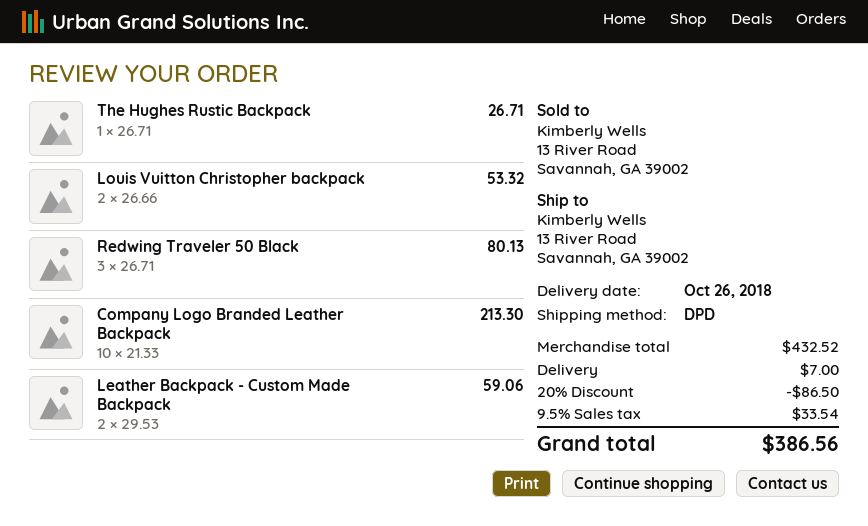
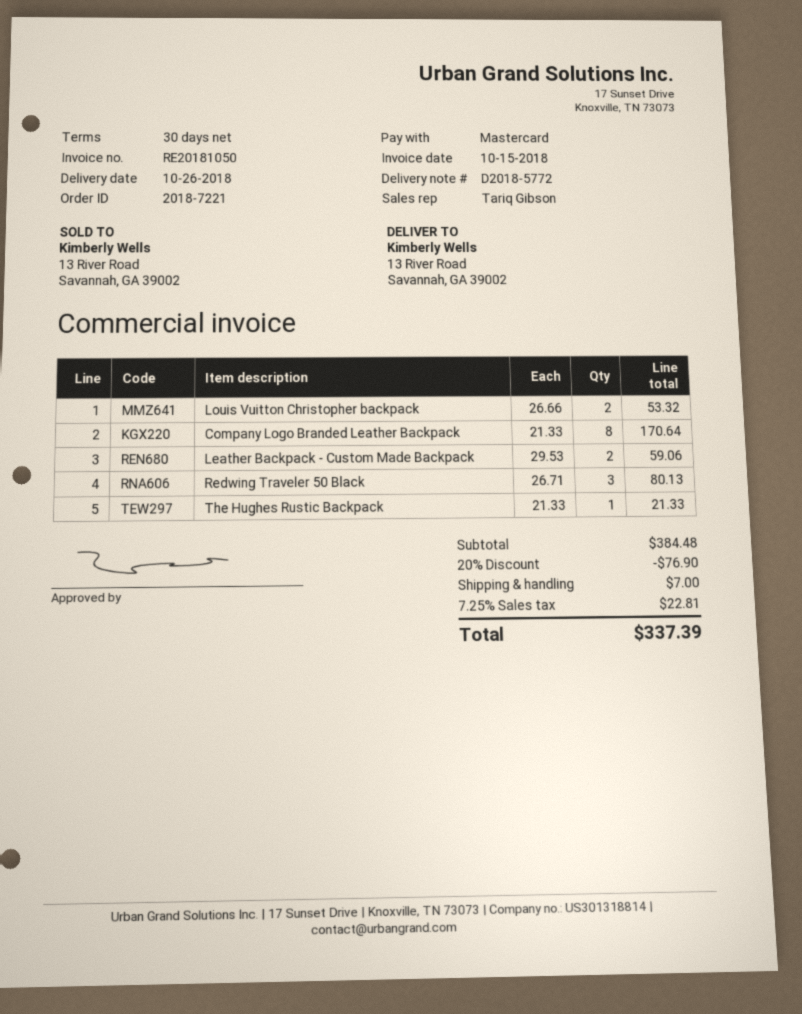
The Hughes Rustic Backpack: 1 x 26.71 = 26.71 -> 1 x 21.33 = 21.33
Company Logo Branded Leather Backpack: 10 x 21.33 = 213.30 -> 8 x 21.33 = 170.64
subtotal: 432.52 -> 384.48
discount: 20% = 86.50 -> 20% = 76.90
tax: 9.5% = 33.54 -> 7.25% = 22.81
total: 386.56 -> 337.39

